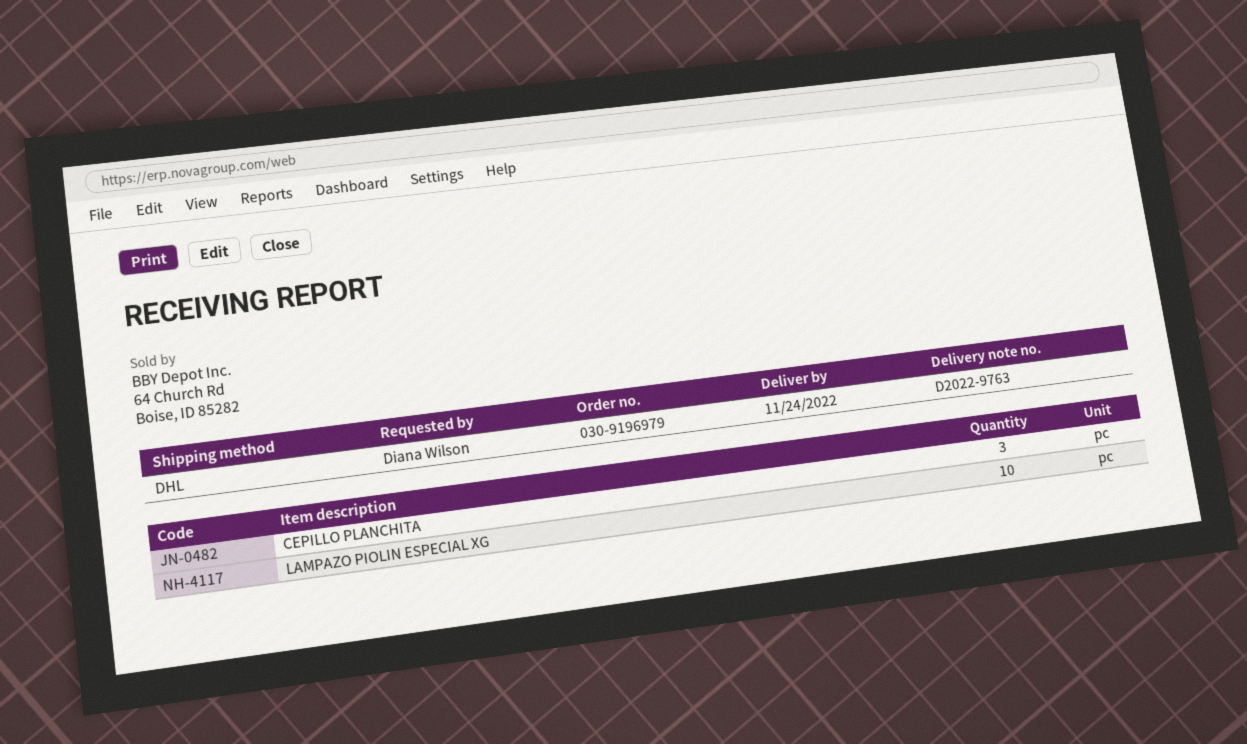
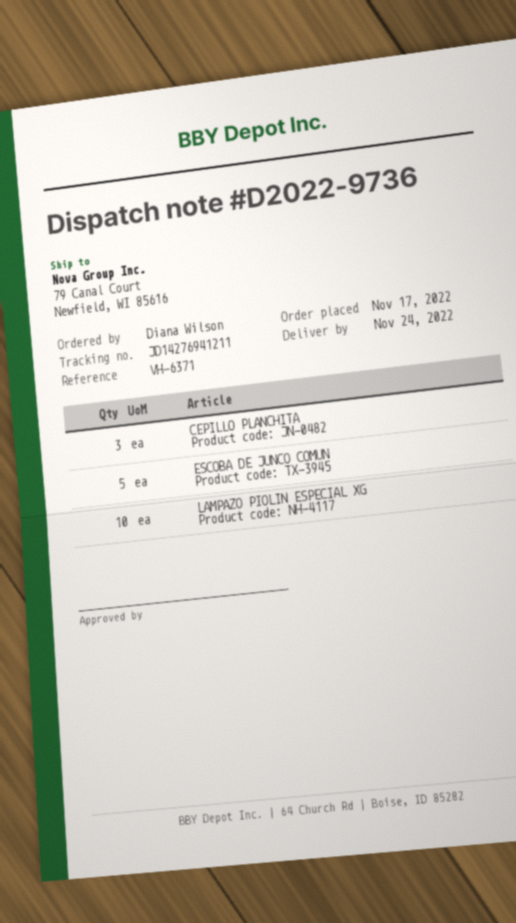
delivery note number: D2022-9763 -> D2022-9736
ESCOBA DE JUNCO COMUN: none -> 5

